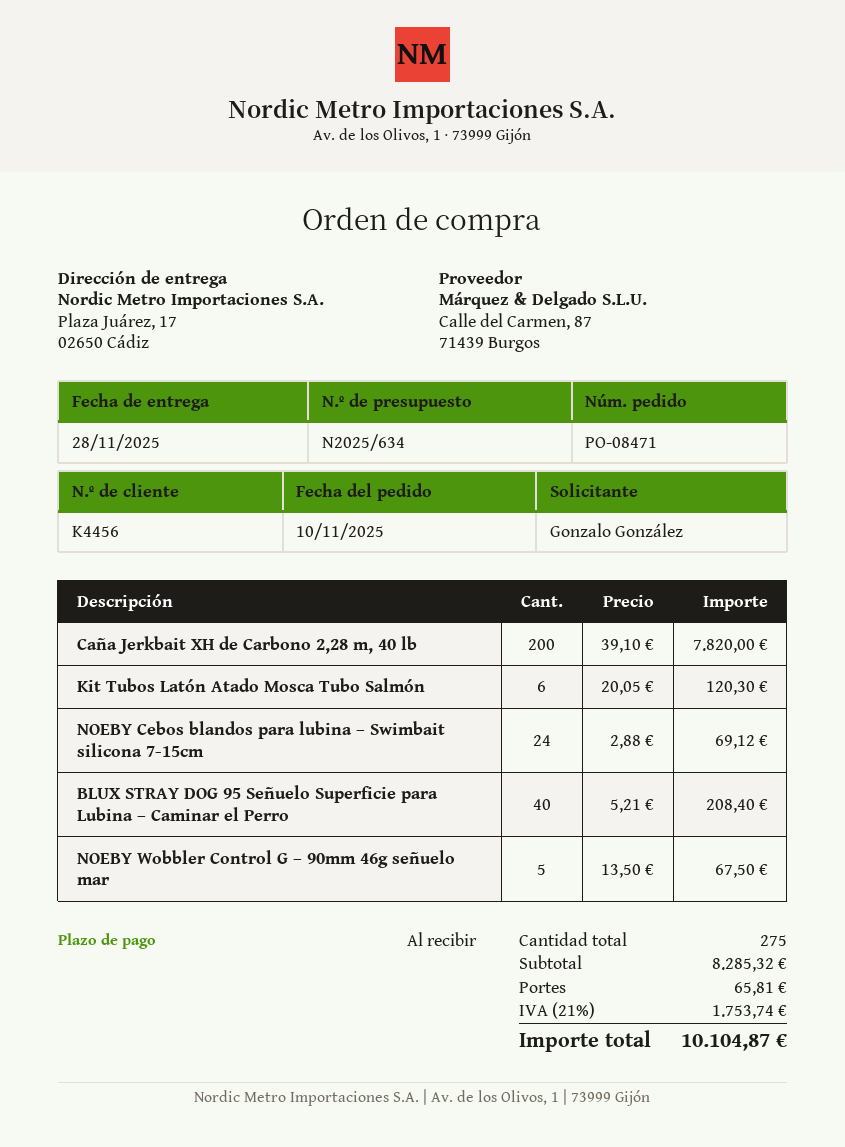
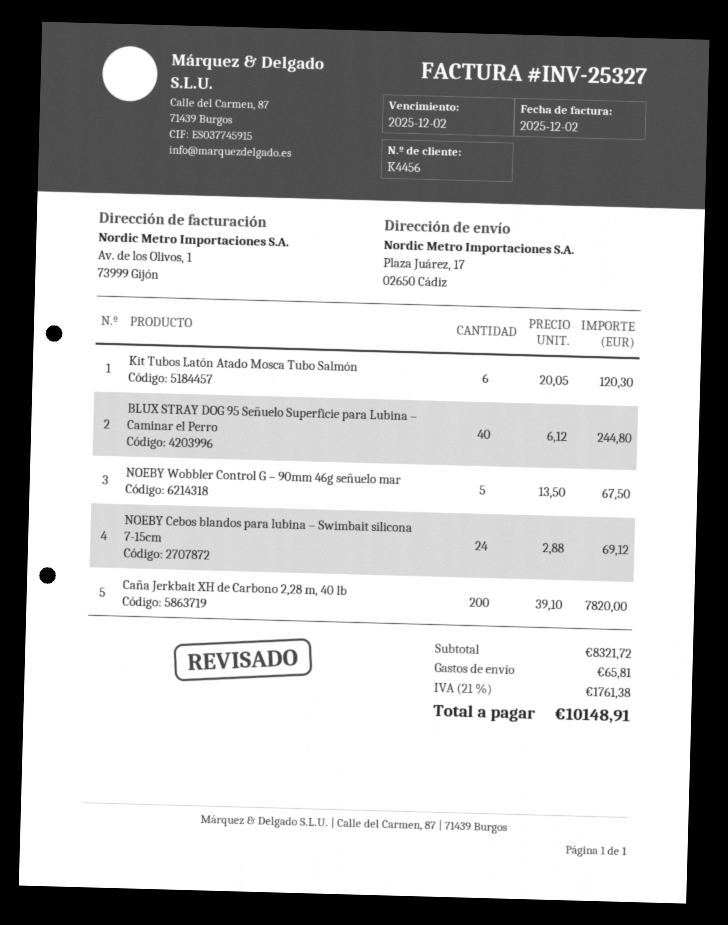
BLUX STRAY DOG 95 Señuelo Superficie para Lubina – Caminar el Perro: 40 x 5.21 = 208.40 -> 40 x 6.12 = 244.80
subtotal: 8285.32 -> 8321.72
tax: 21% = 1753.74 -> 21% = 1761.38
total: 10104.87 -> 10148.91

